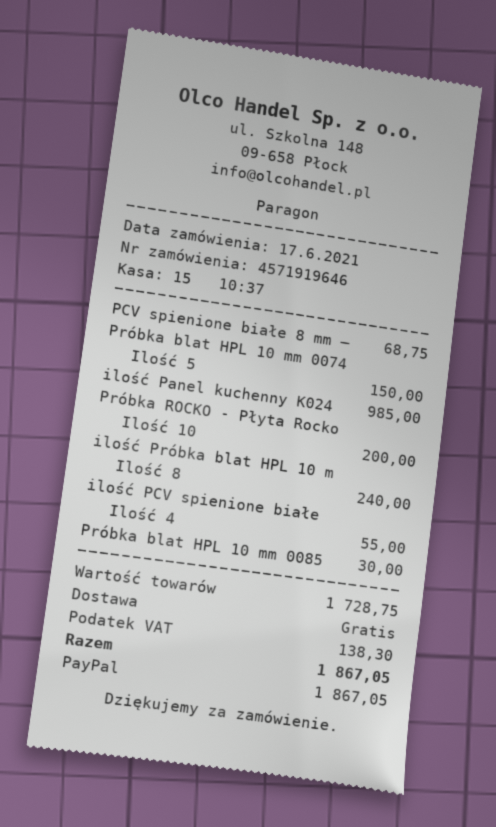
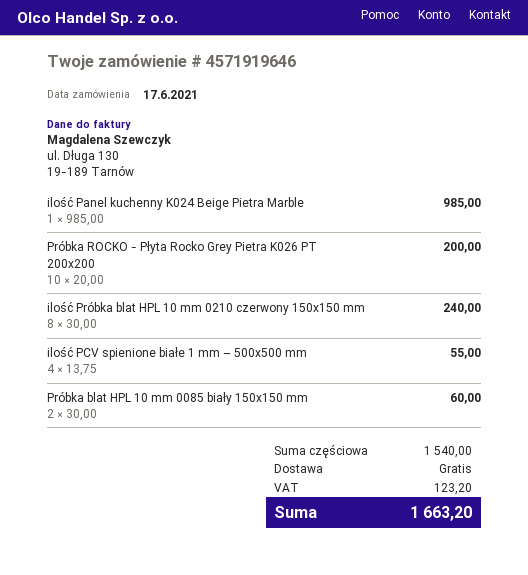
PCV spienione białe 8 mm –: 1 for 68.75 -> none
Próbka blat HPL 10 mm 0074: 5 for 150.00 -> none
Próbka blat HPL 10 mm 0085: 1 for 30.00 -> 2 for 60.00
subtotal: 1728.75 -> 1540.00
tax: 138.30 -> 123.20
total: 1867.05 -> 1663.20

